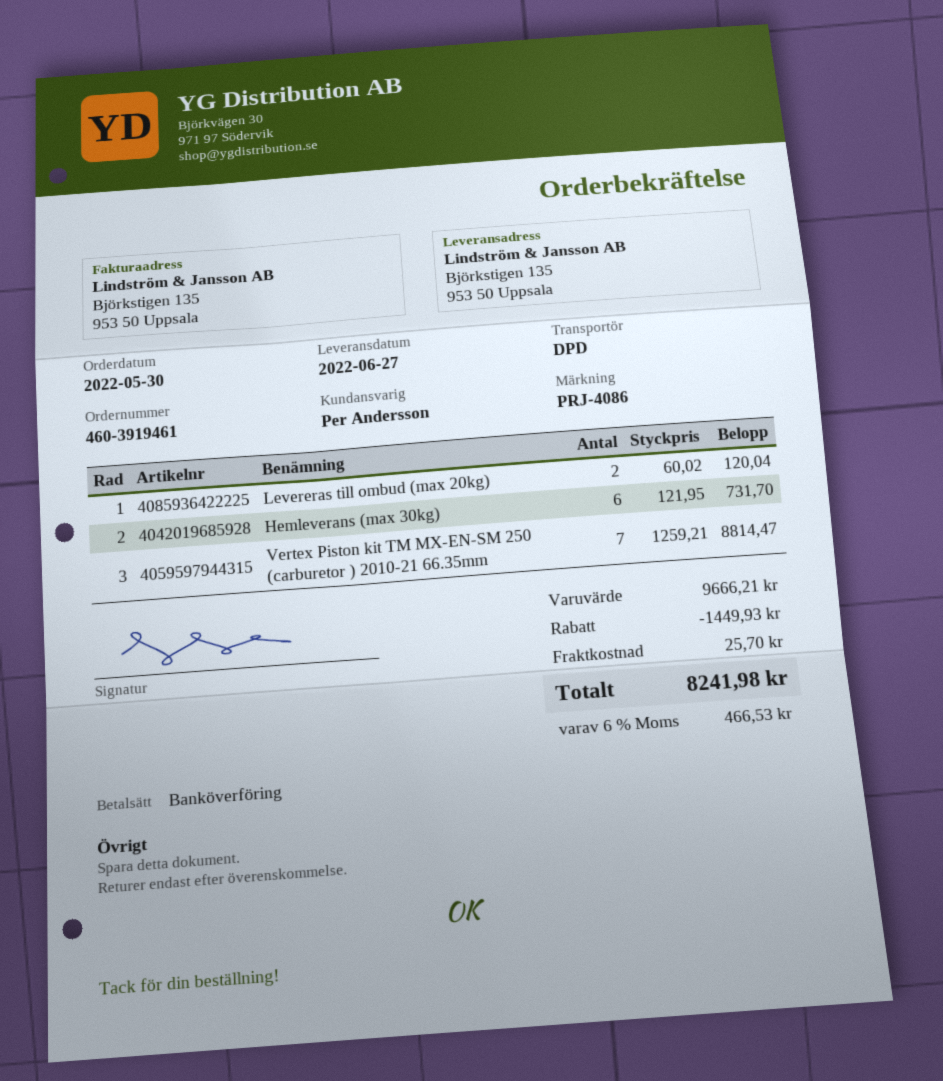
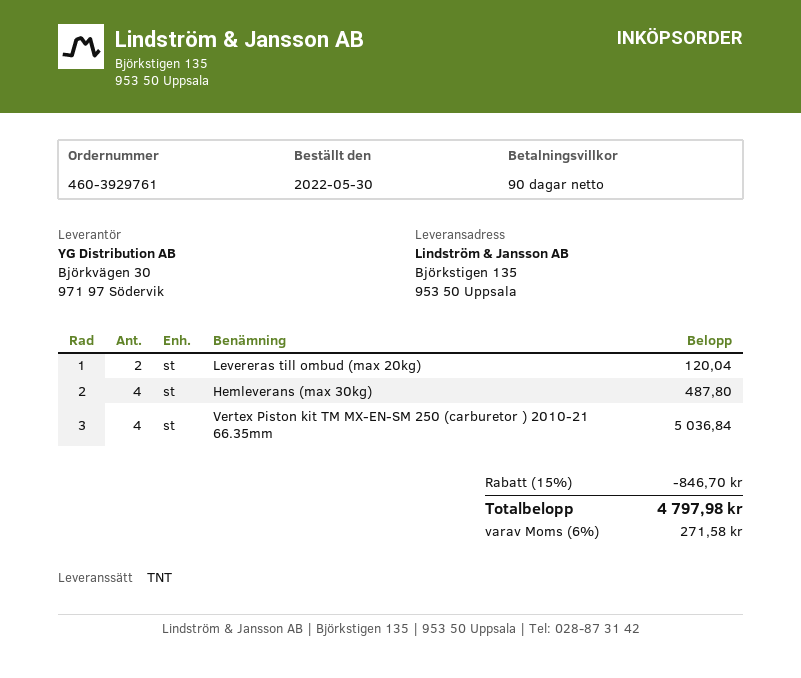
order number: 460-3919461 -> 460-3929761
shipping method: DPD -> TNT
Hemleverans (max 30kg): 6 for 731.70 -> 4 for 487.80
Vertex Piston kit TM MX-EN-SM 250 (carburetor ) 2010-21 66.35mm: 7 for 8814.47 -> 4 for 5036.84
discount: 1449.93 -> 846.70
shipping: 25.70 -> none
tax: 6% = 466.53 -> 6% = 271.58
total: 8241.98 -> 4797.98

